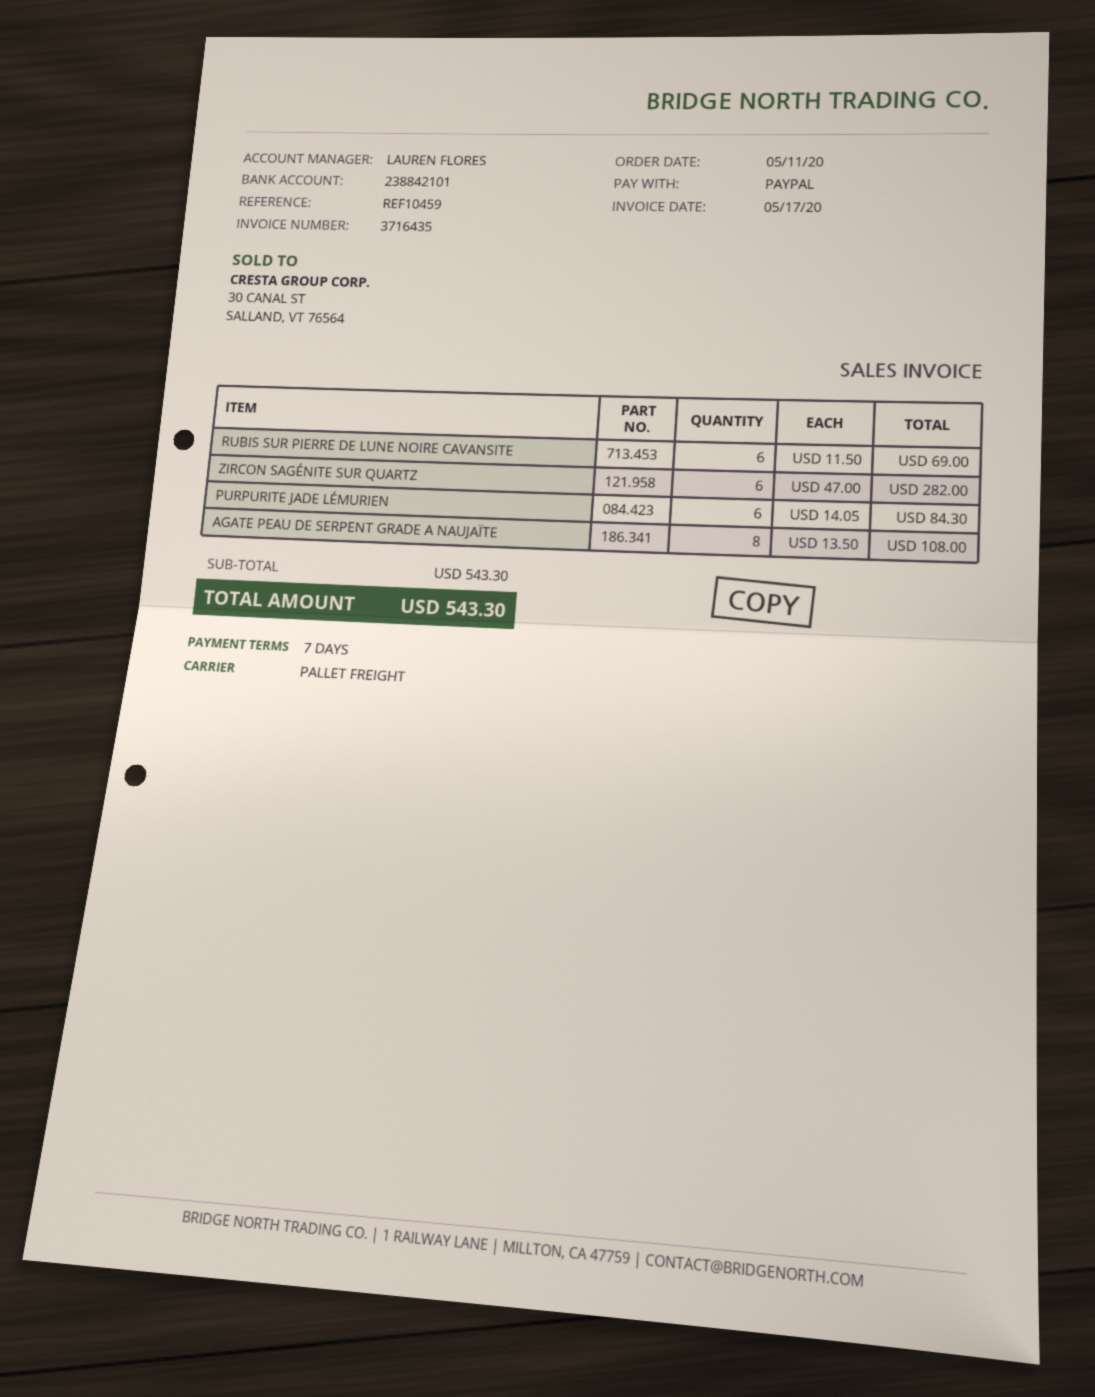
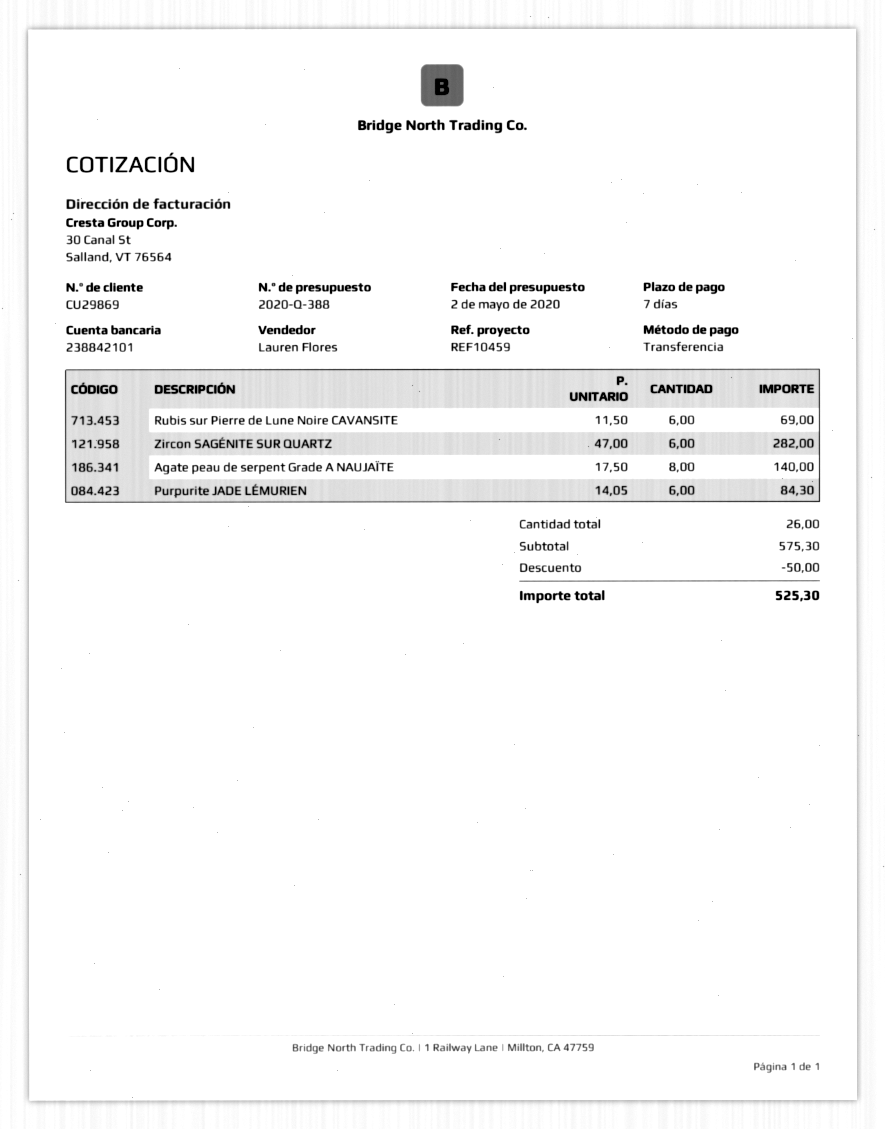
payment method: PayPal -> bank transfer
AGATE PEAU DE SERPENT GRADE A NAUJAÏTE: 8 x 13.50 = 108.00 -> 8 x 17.50 = 140.00
subtotal: 543.30 -> 575.30
discount: none -> 50.00
total: 543.30 -> 525.30

